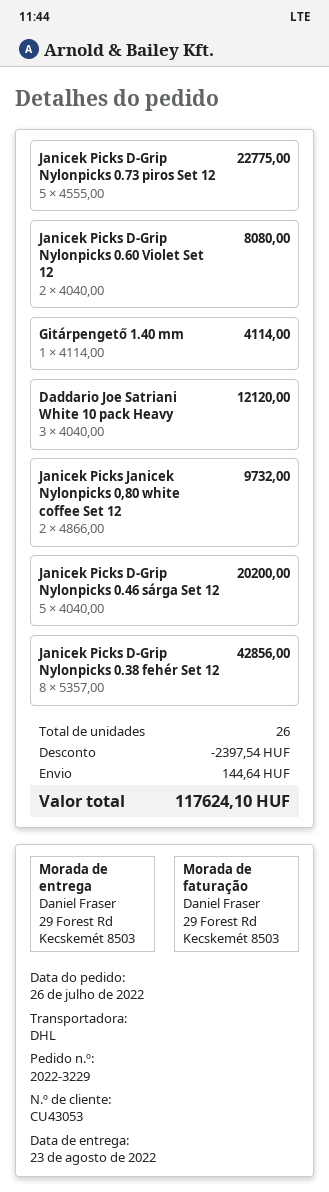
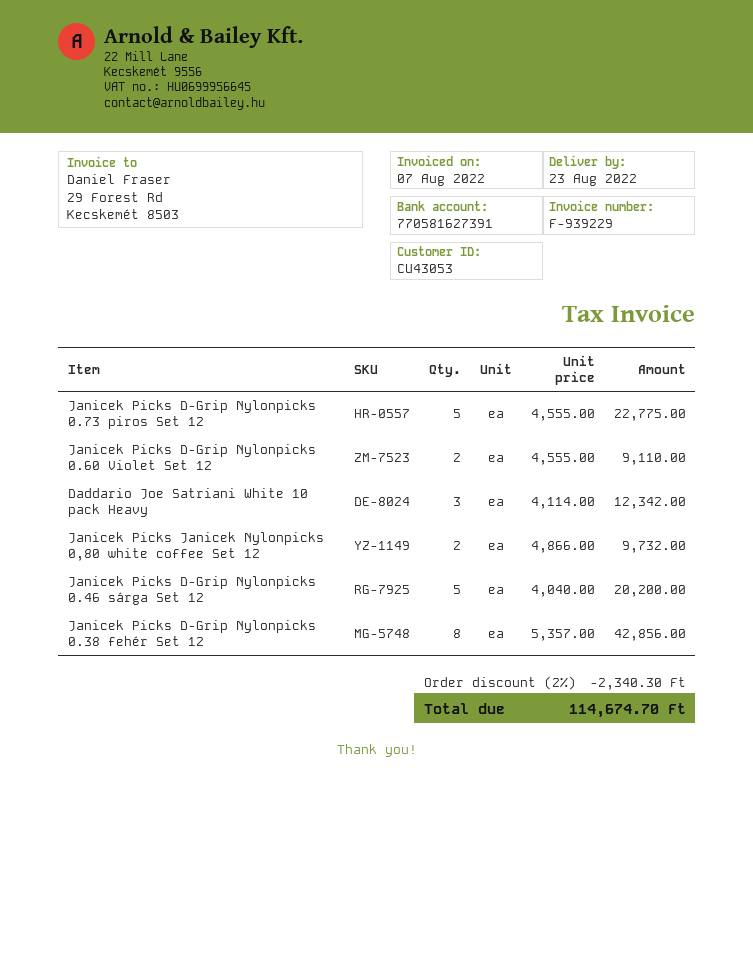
Janicek Picks D-Grip Nylonpicks 0.60 Violet Set 12: 2 x 4040.00 = 8080.00 -> 2 x 4555.00 = 9110.00
Gitárpengető 1.40 mm: 1 x 4114.00 = 4114.00 -> none
Daddario Joe Satriani White 10 pack Heavy: 3 x 4040.00 = 12120.00 -> 3 x 4114.00 = 12342.00
discount: 2397.54 -> 2340.30
shipping: 144.64 -> none
total: 117624.10 -> 114674.70

